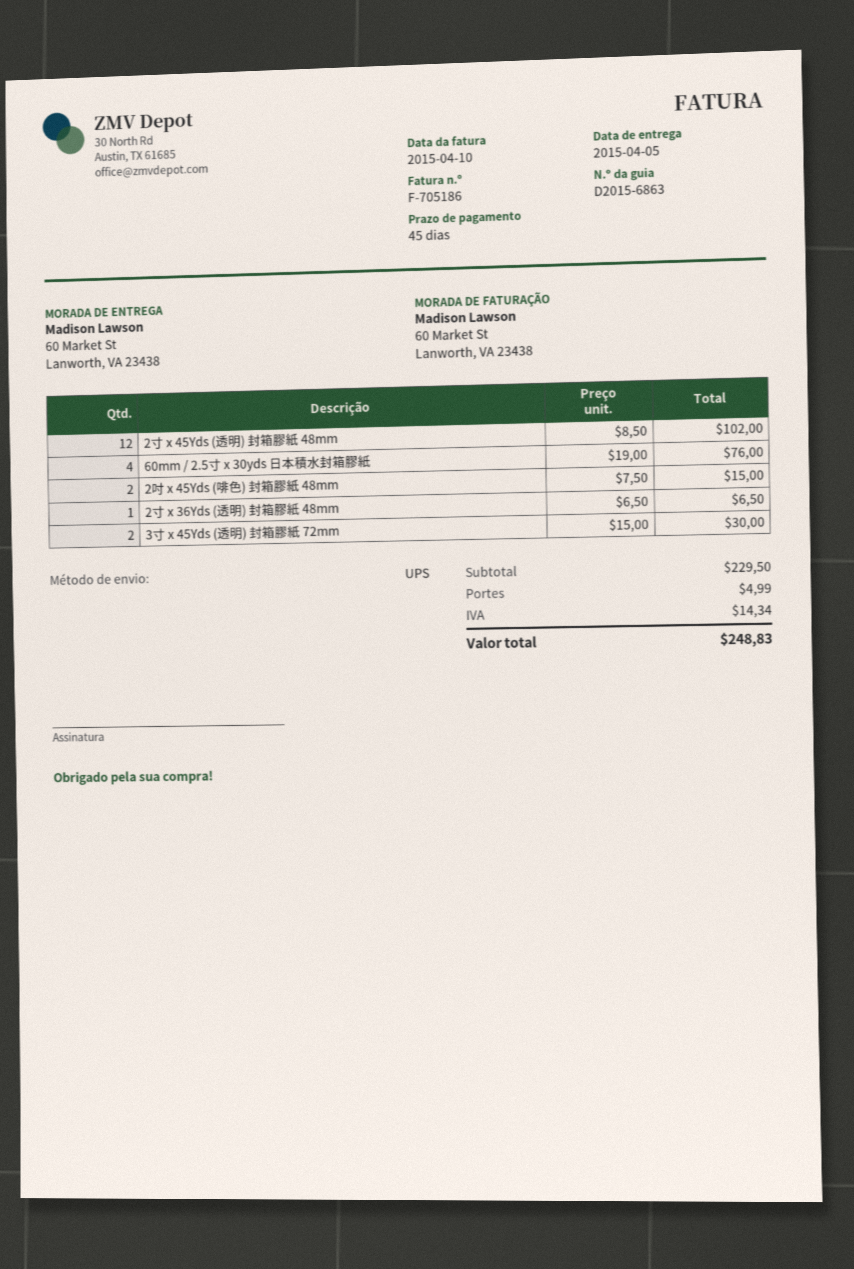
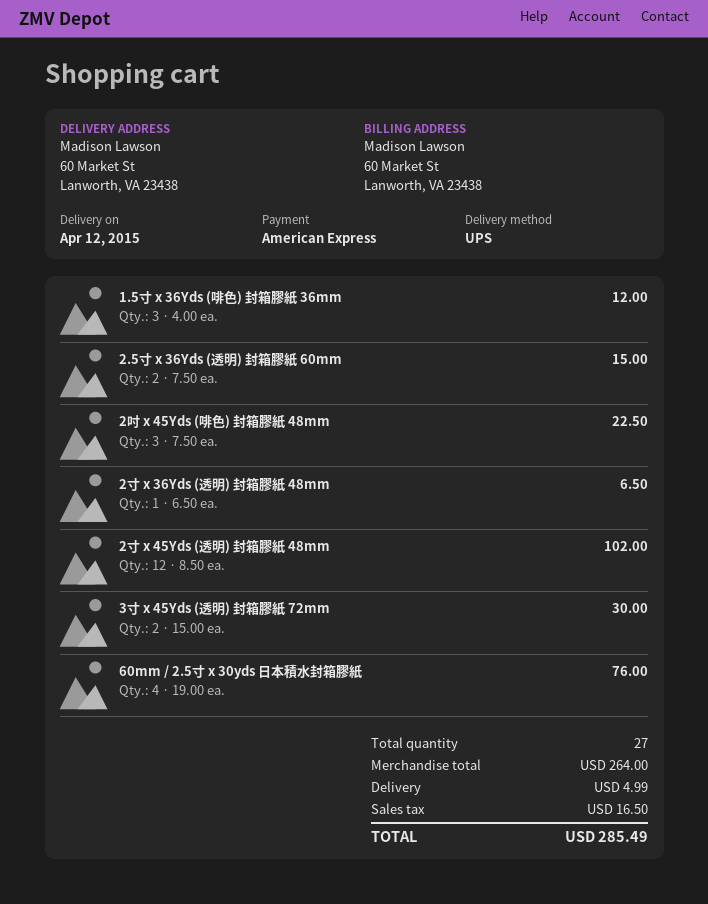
delivery date: 2015-04-05 -> 2015-04-12
2吋 x 45Yds (啡色) 封箱膠紙 48mm: 2 x 7.50 = 15.00 -> 3 x 7.50 = 22.50
1.5寸 x 36Yds (啡色) 封箱膠紙 36mm: none -> 3 x 4.00 = 12.00
2.5寸 x 36Yds (透明) 封箱膠紙 60mm: none -> 2 x 7.50 = 15.00
subtotal: 229.50 -> 264.00
tax: 14.34 -> 16.50
total: 248.83 -> 285.49

